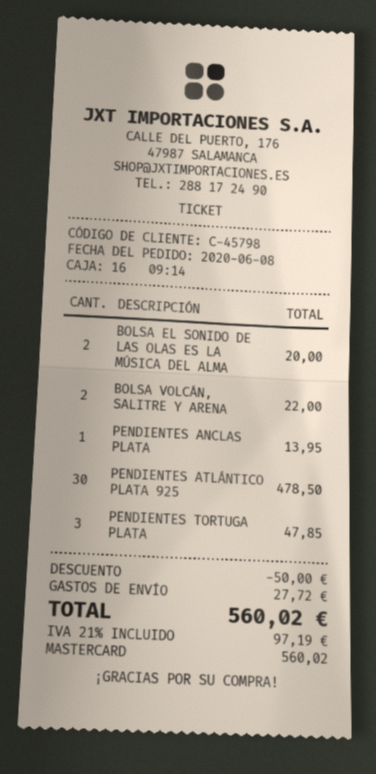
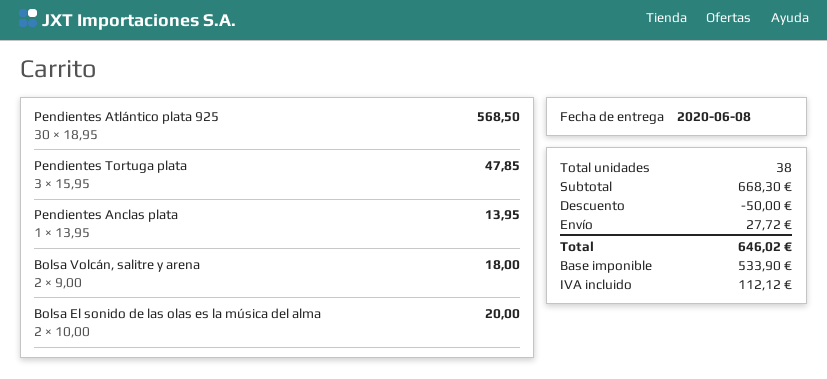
BOLSA VOLCÁN, SALITRE Y ARENA: 2 for 22.00 -> 2 for 18.00
PENDIENTES ATLÁNTICO PLATA 925: 30 for 478.50 -> 30 for 568.50
tax: 97.19 -> 112.12
total: 560.02 -> 646.02

